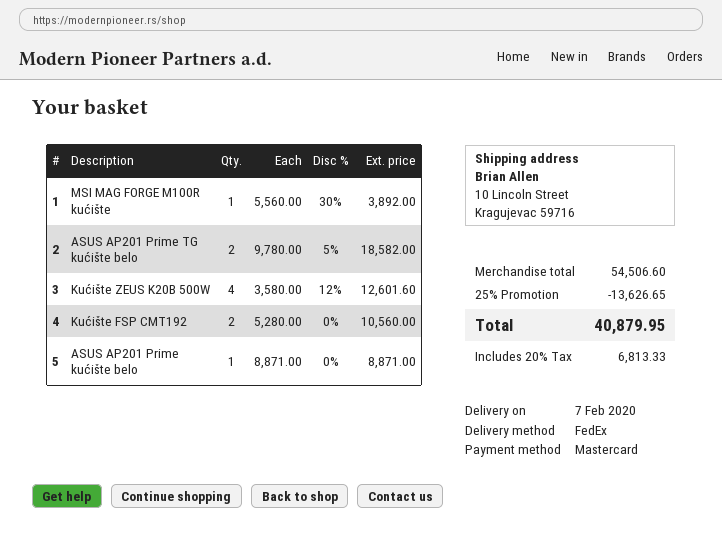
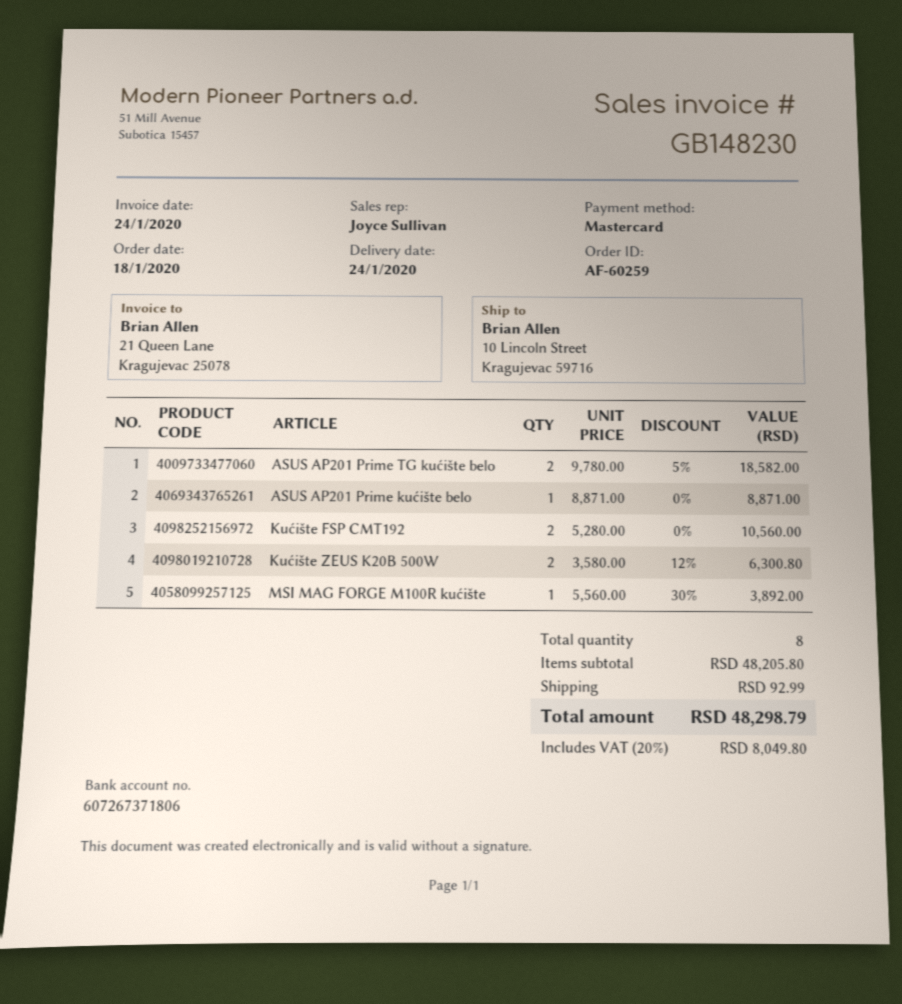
delivery date: 2020-02-07 -> 2020-01-24
Kućište ZEUS K20B 500W: 4 x 3580.00 - 12% = 12601.60 -> 2 x 3580.00 - 12% = 6300.80
subtotal: 54506.60 -> 48205.80
discount: 25% = 13626.65 -> none
shipping: none -> 92.99
tax: 20% = 6813.33 -> 20% = 8049.80
total: 40879.95 -> 48298.79

